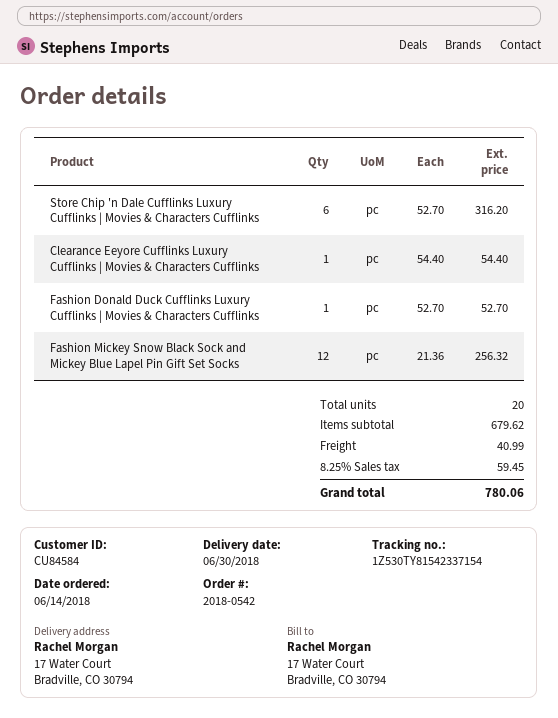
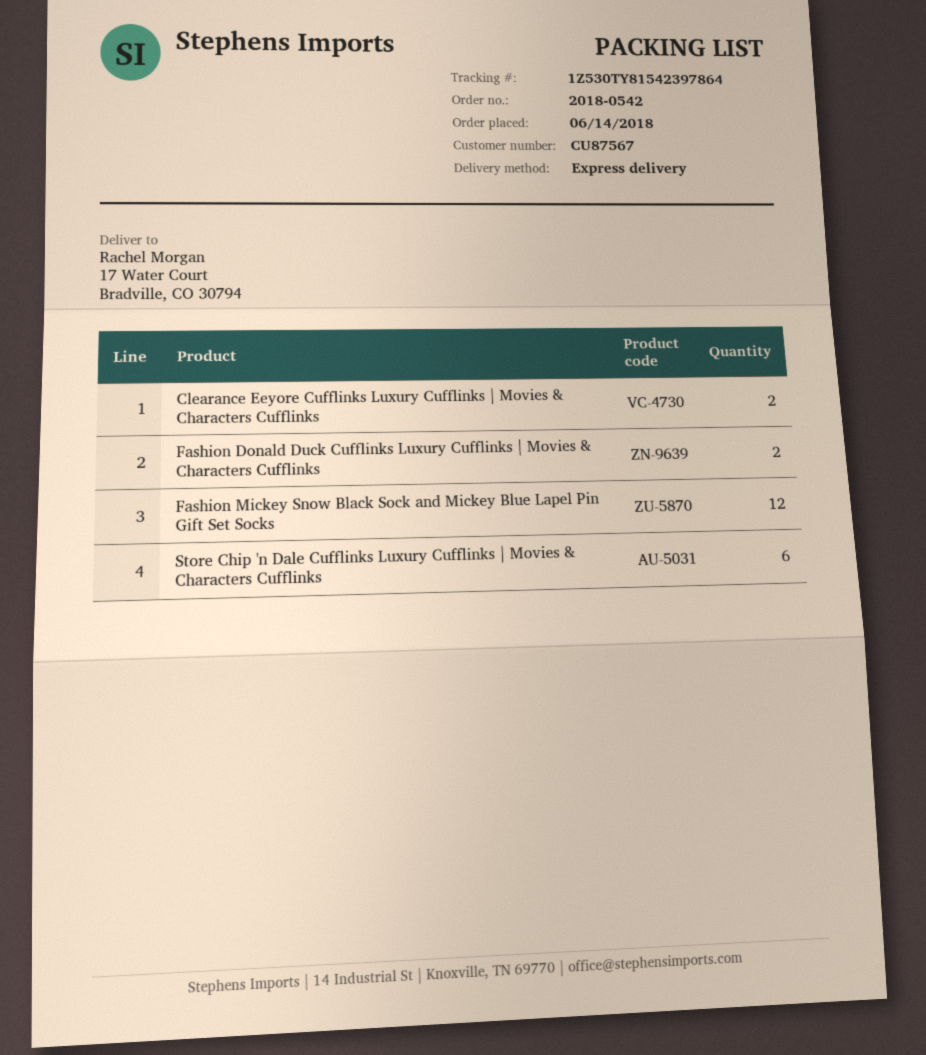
customer number: CU84584 -> CU87567
tracking number: 1Z530TY81542337154 -> 1Z530TY81542397864
Clearance Eeyore Cufflinks Luxury Cufflinks | Movies & Characters Cufflinks: 1 -> 2
Fashion Donald Duck Cufflinks Luxury Cufflinks | Movies & Characters Cufflinks: 1 -> 2

